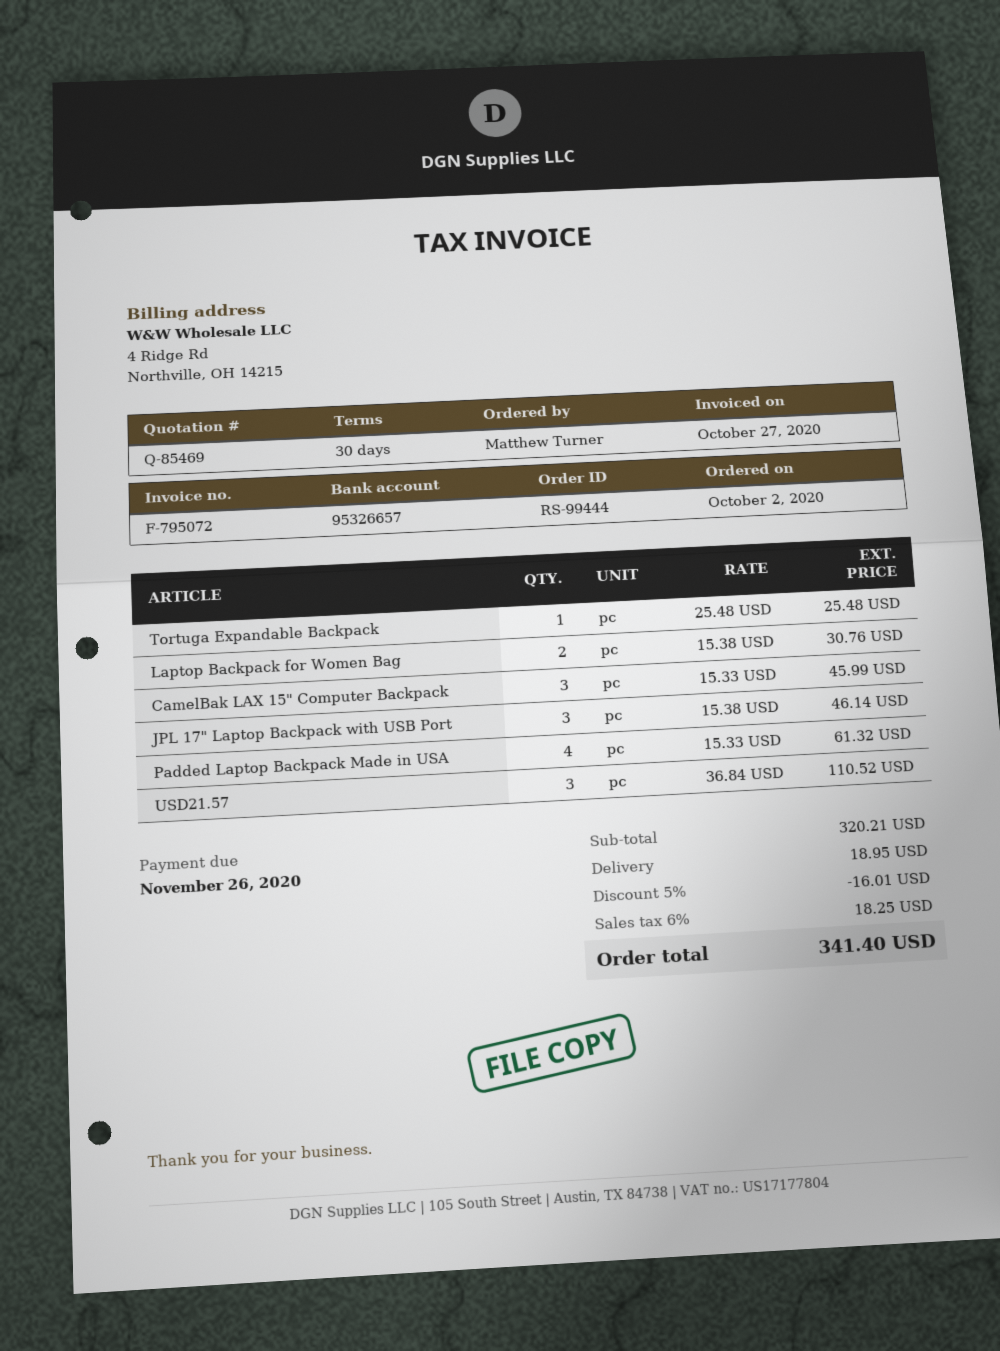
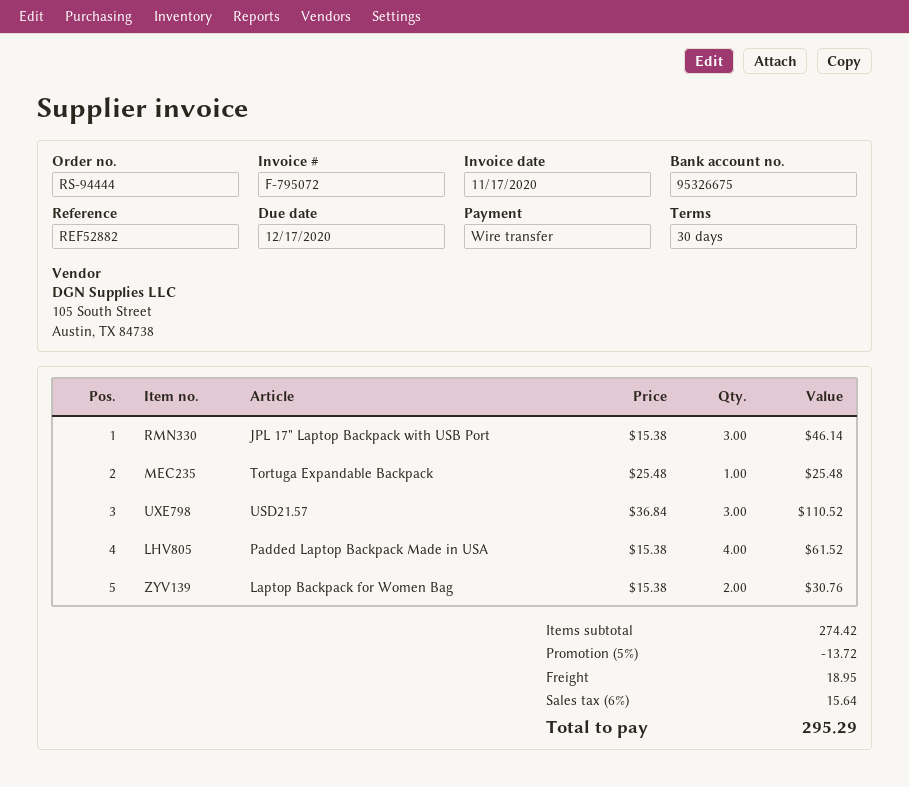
order number: RS-99444 -> RS-94444
invoice date: 2020-10-27 -> 2020-11-17
due date: 2020-11-26 -> 2020-12-17
bank account: 95326657 -> 95326675
CamelBak LAX 15" Computer Backpack: 3 x 15.33 = 45.99 -> none
Padded Laptop Backpack Made in USA: 4 x 15.33 = 61.32 -> 4 x 15.38 = 61.52
subtotal: 320.21 -> 274.42
discount: 5% = 16.01 -> 5% = 13.72
tax: 6% = 18.25 -> 6% = 15.64
total: 341.40 -> 295.29

